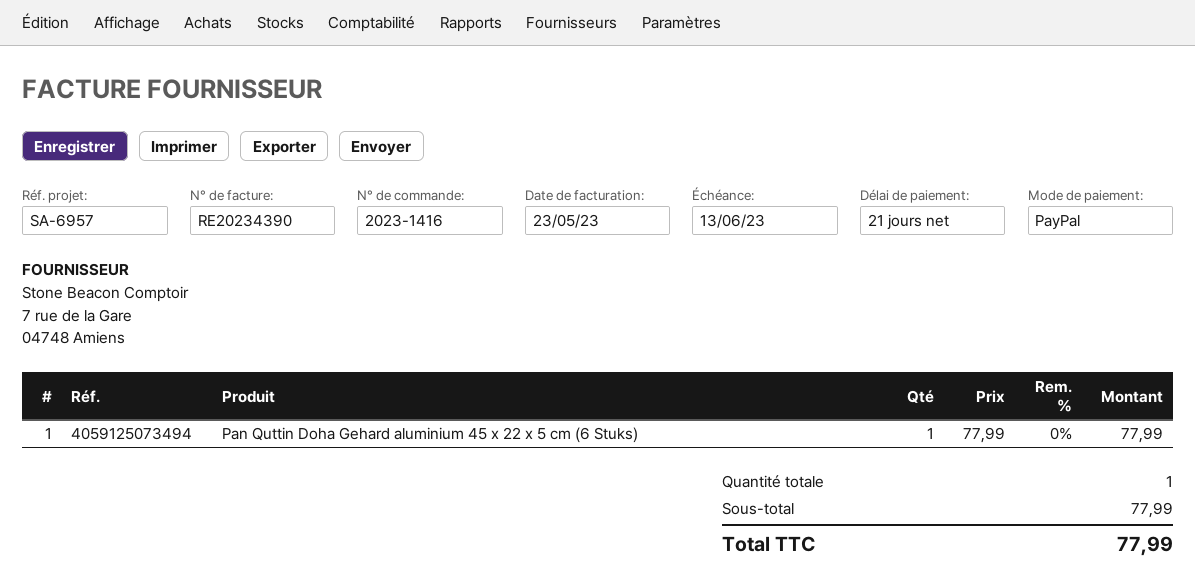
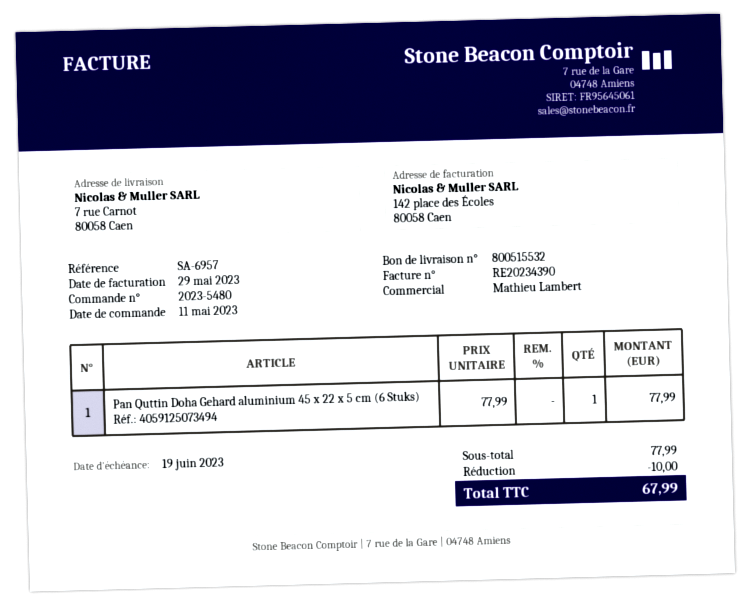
order number: 2023-1416 -> 2023-5480
invoice date: 2023-05-23 -> 2023-05-29
due date: 2023-06-13 -> 2023-06-19
discount: none -> 10.00
total: 77.99 -> 67.99

